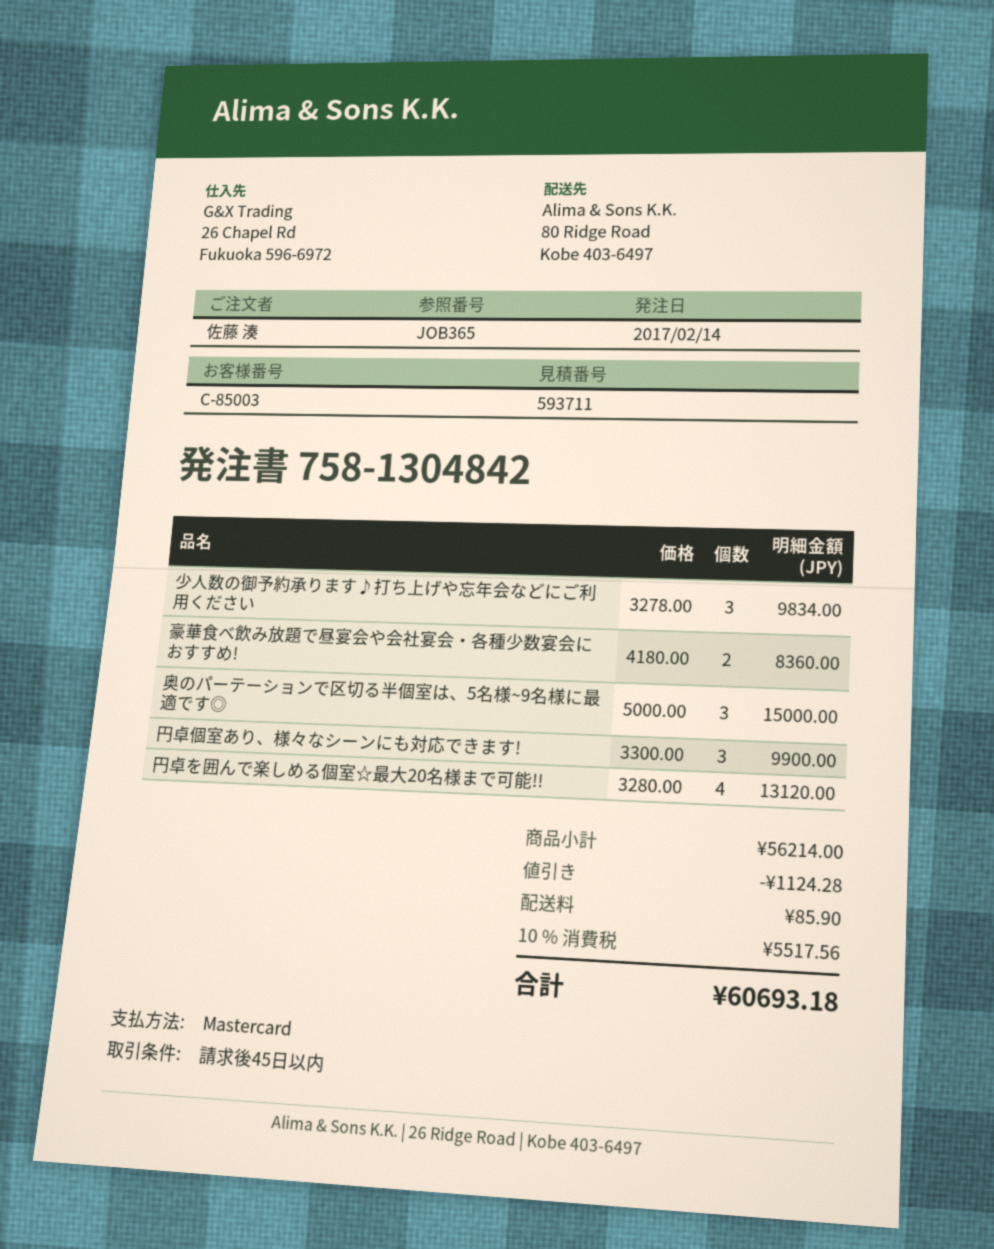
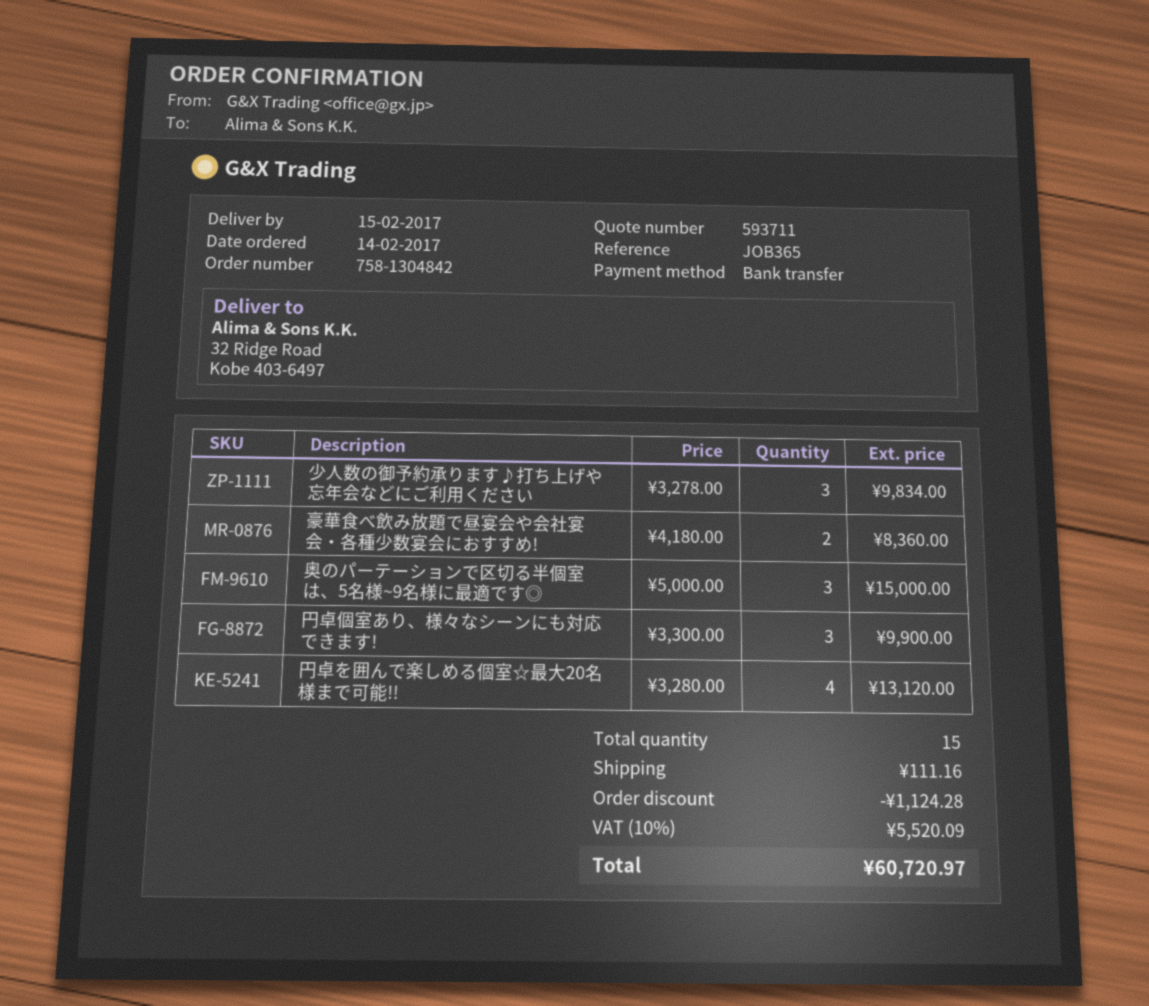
payment method: Mastercard -> bank transfer
ship to: 80 Ridge Road, Kobe 403-6497 -> 32 Ridge Road, Kobe 403-6497
shipping: 85.90 -> 111.16
tax: 10% = 5517.56 -> 10% = 5520.09
total: 60693.18 -> 60720.97

